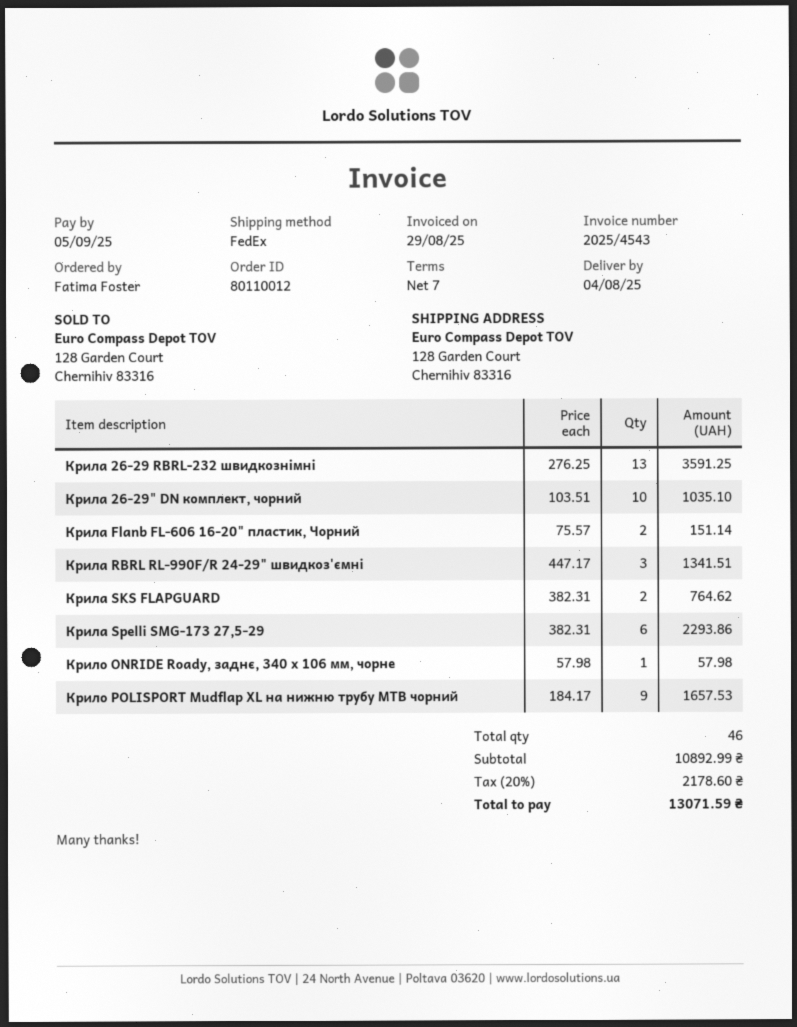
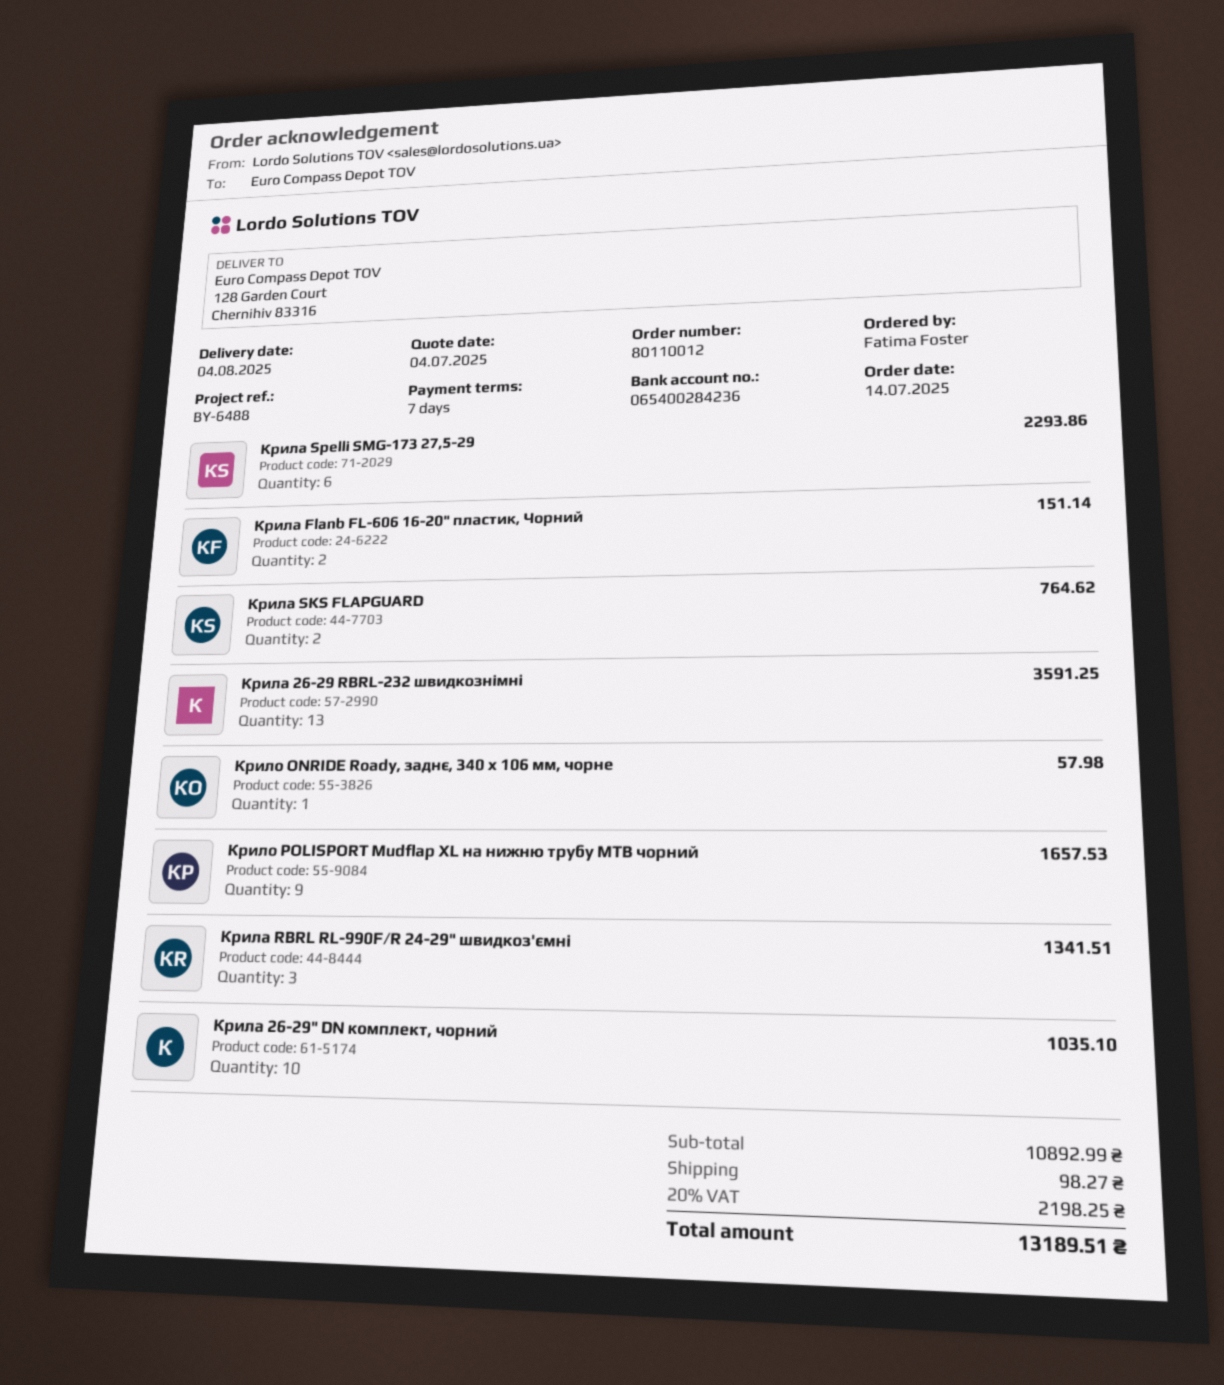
shipping: none -> 98.27
tax: 20% = 2178.60 -> 20% = 2198.25
total: 13071.59 -> 13189.51

